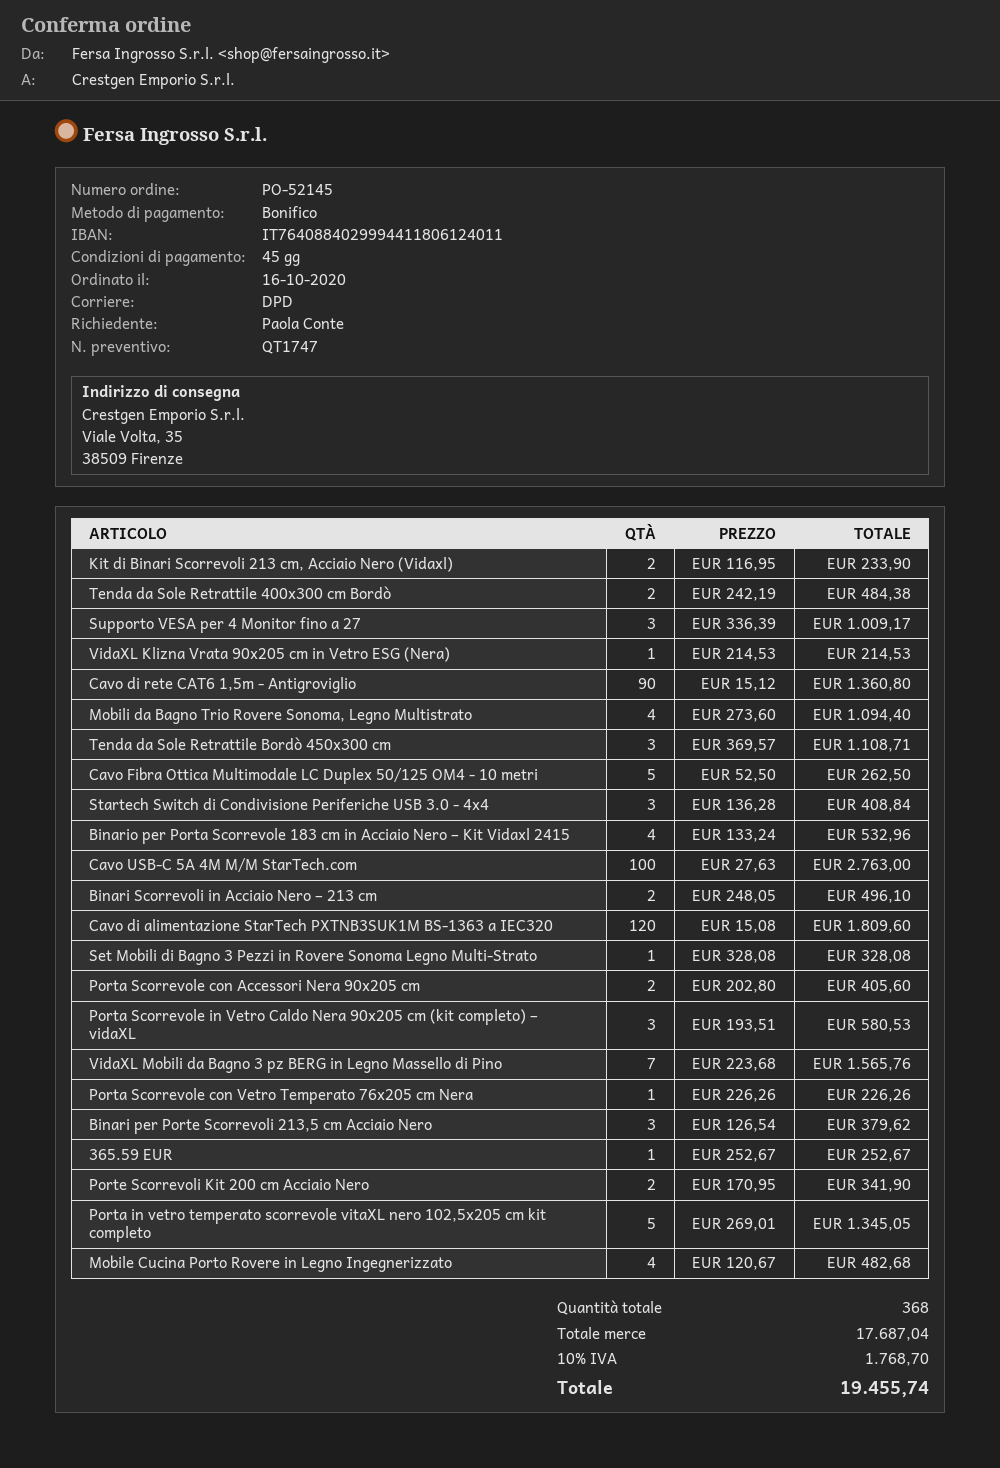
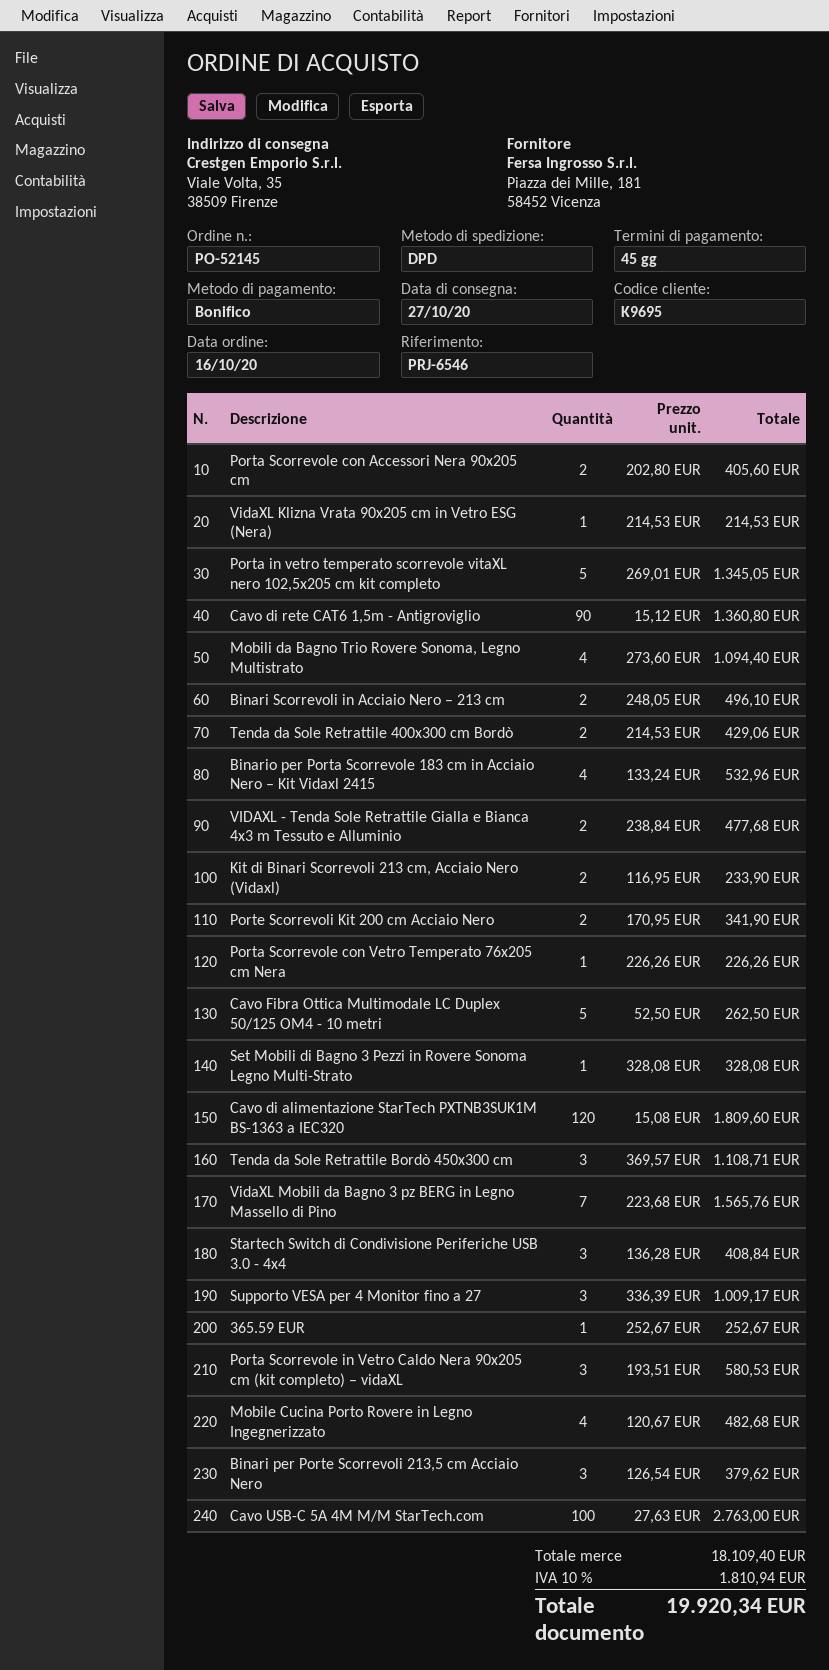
Tenda da Sole Retrattile 400x300 cm Bordò: 2 x 242.19 = 484.38 -> 2 x 214.53 = 429.06
VIDAXL - Tenda Sole Retrattile Gialla e Bianca 4x3 m Tessuto e Alluminio: none -> 2 x 238.84 = 477.68
subtotal: 17687.04 -> 18109.40
tax: 10% = 1768.70 -> 10% = 1810.94
total: 19455.74 -> 19920.34

